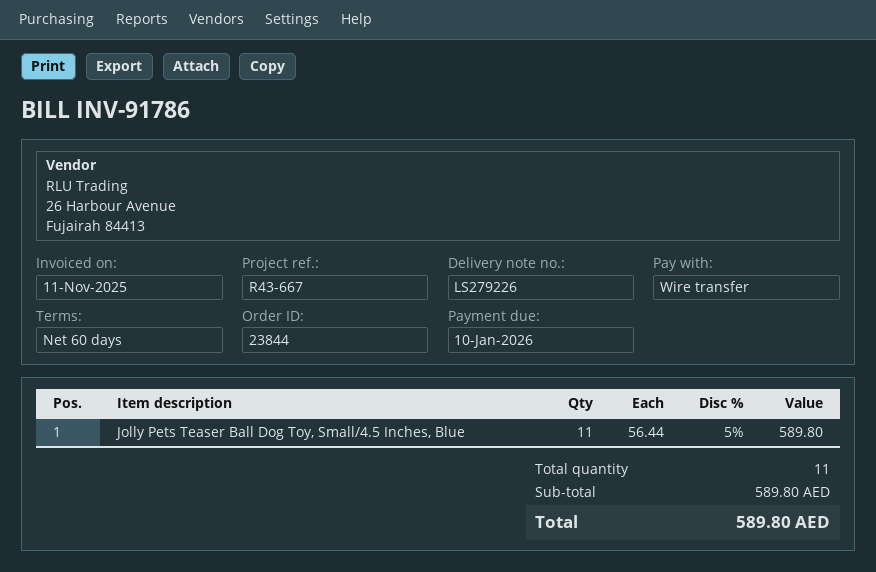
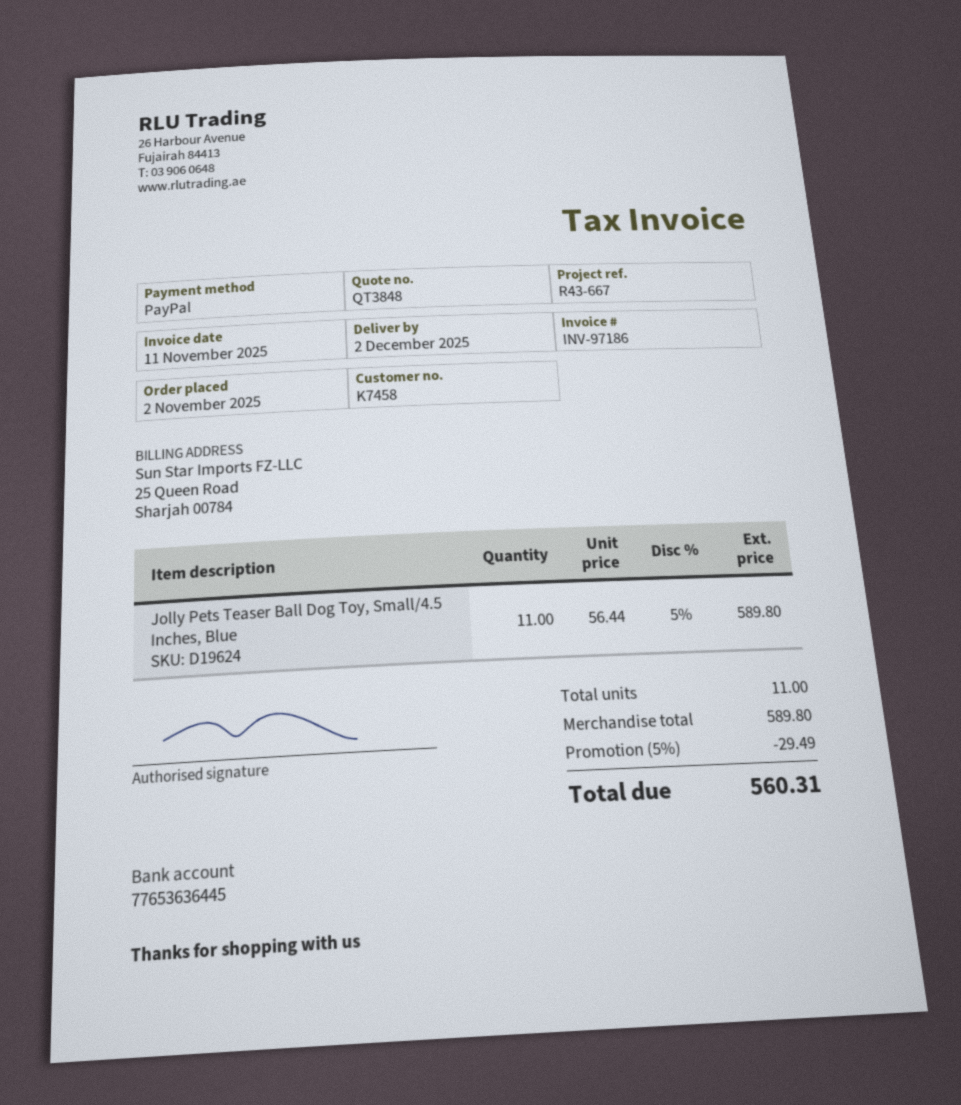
invoice number: INV-91786 -> INV-97186
payment method: bank transfer -> PayPal
discount: none -> 5% = 29.49
total: 589.80 -> 560.31

